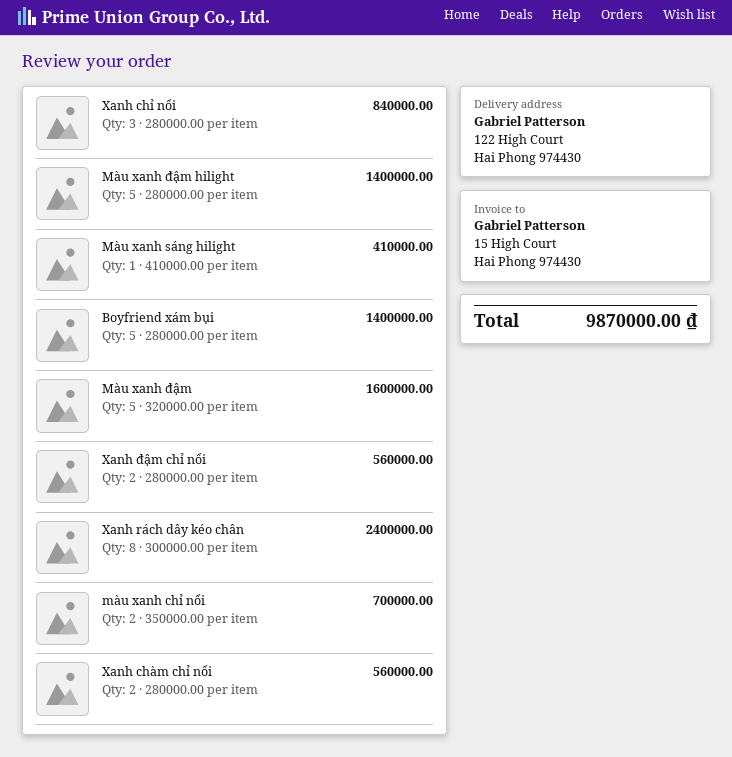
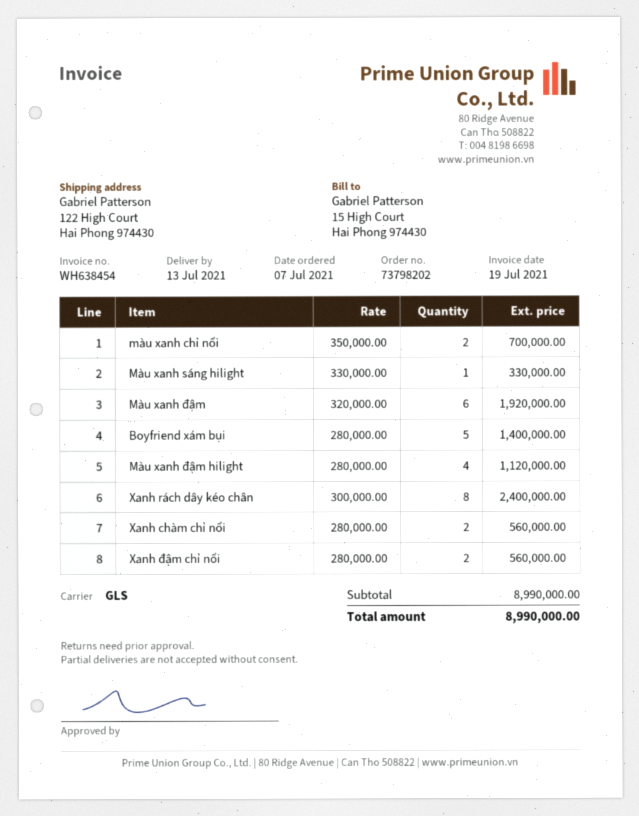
Xanh chỉ nổi: 3 x 280000.00 = 840000.00 -> none
Màu xanh đậm hilight: 5 x 280000.00 = 1400000.00 -> 4 x 280000.00 = 1120000.00
Màu xanh sáng hilight: 1 x 410000.00 = 410000.00 -> 1 x 330000.00 = 330000.00
Màu xanh đậm: 5 x 320000.00 = 1600000.00 -> 6 x 320000.00 = 1920000.00
total: 9870000.00 -> 8990000.00

